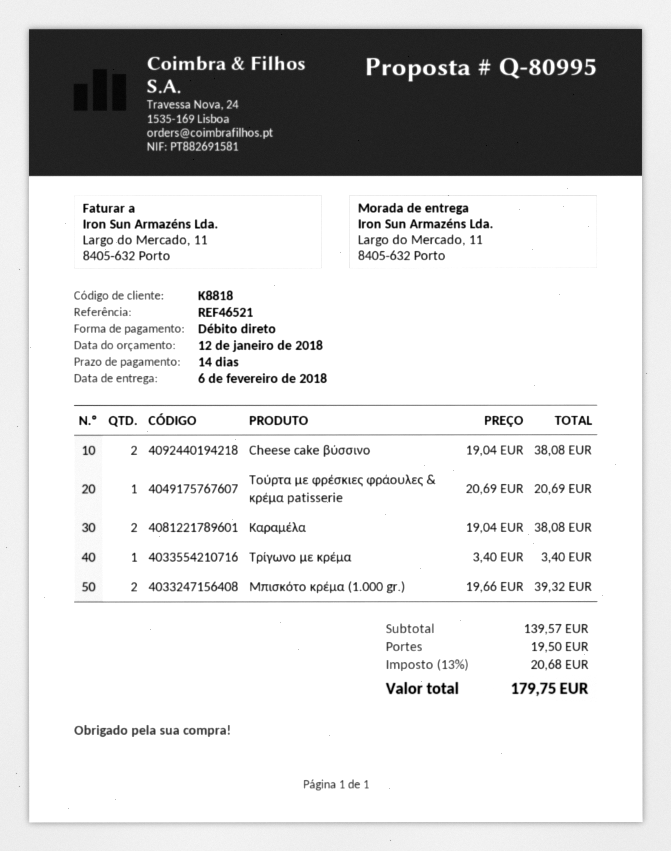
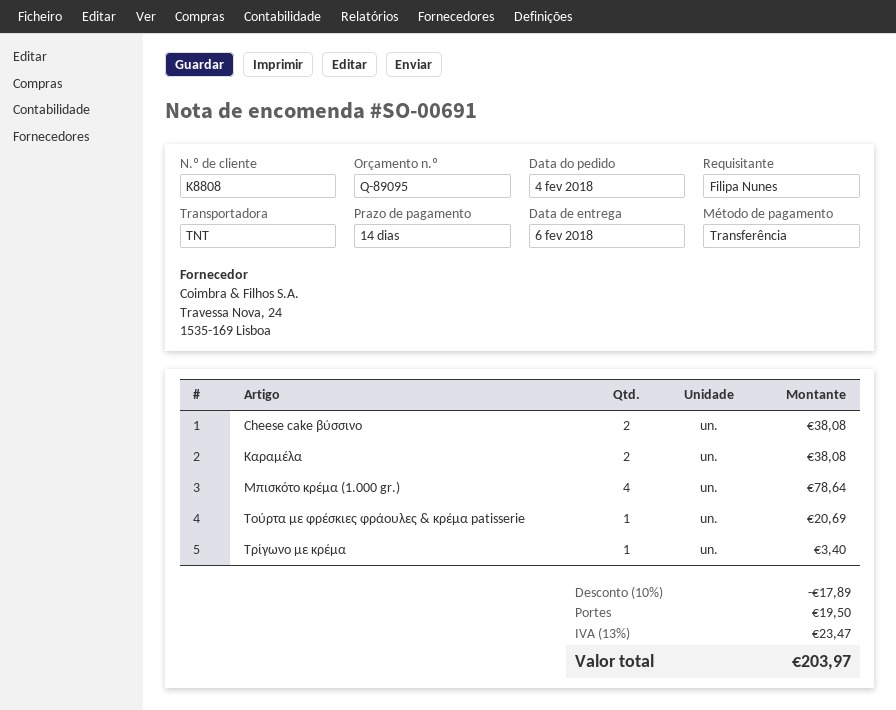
quote number: Q-80995 -> Q-89095
customer number: K8818 -> K8808
payment method: direct debit -> bank transfer
Μπισκότο κρέμα (1.000 gr.): 2 for 39.32 -> 4 for 78.64
discount: none -> 10% = 17.89
tax: 13% = 20.68 -> 13% = 23.47
total: 179.75 -> 203.97

